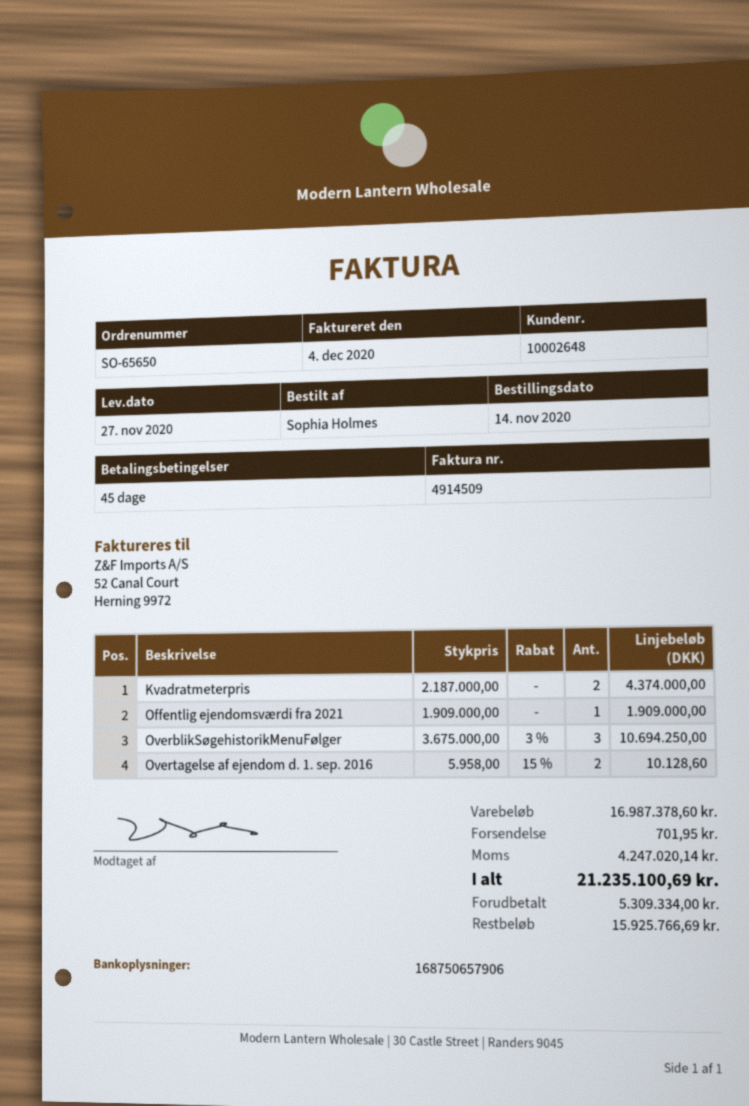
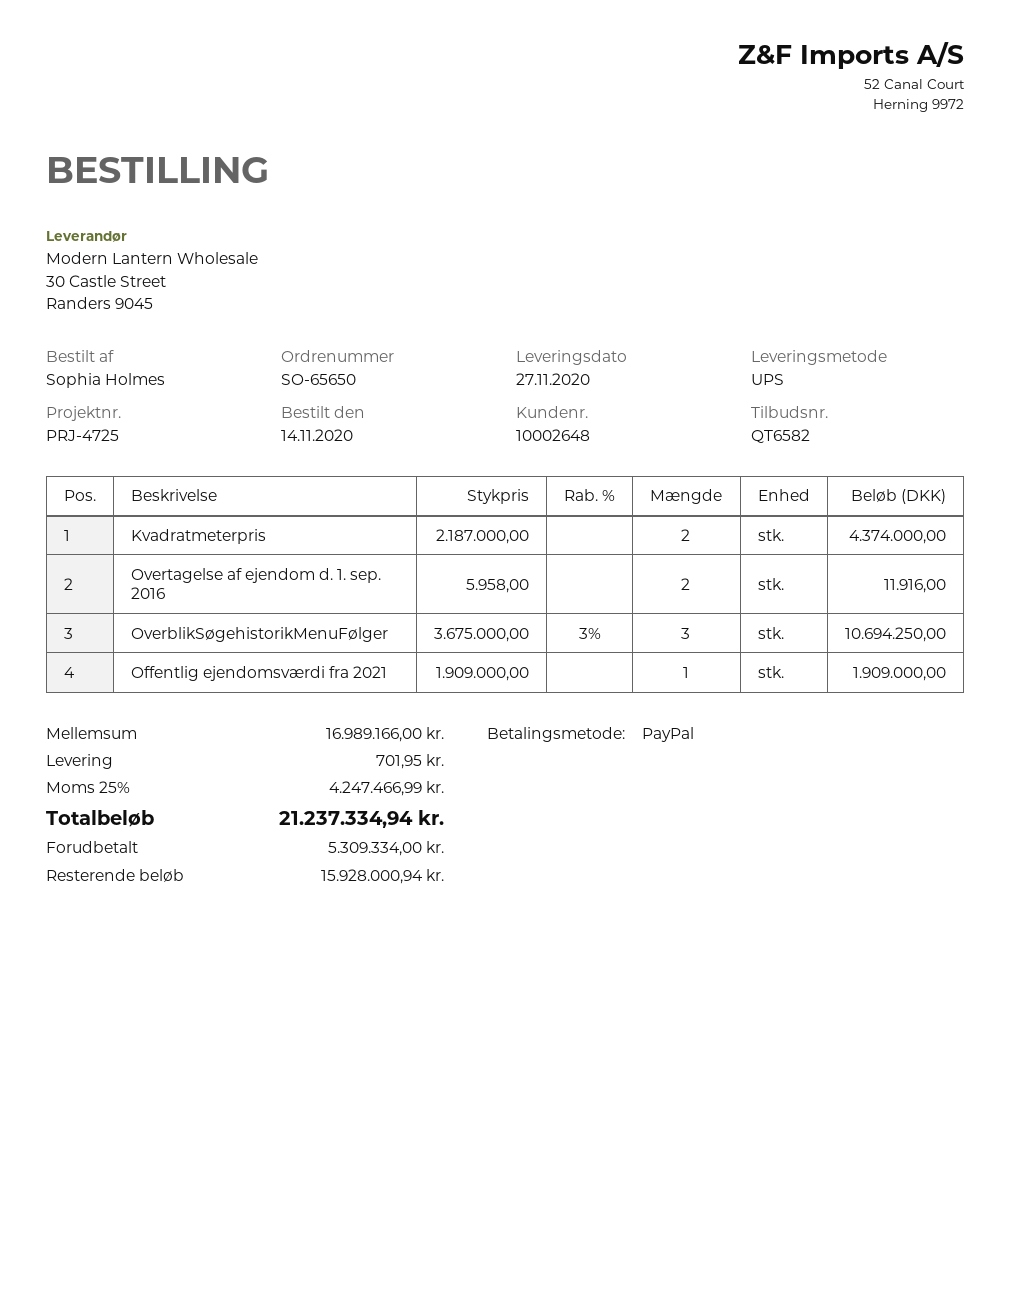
Overtagelse af ejendom d. 1. sep. 2016: 2 x 5958.00 - 15% = 10128.60 -> 2 x 5958.00 = 11916.00
subtotal: 16987378.60 -> 16989166.00
tax: 4247020.14 -> 4247466.99
total: 21235100.69 -> 21237334.94
balance: 15925766.69 -> 15928000.94

